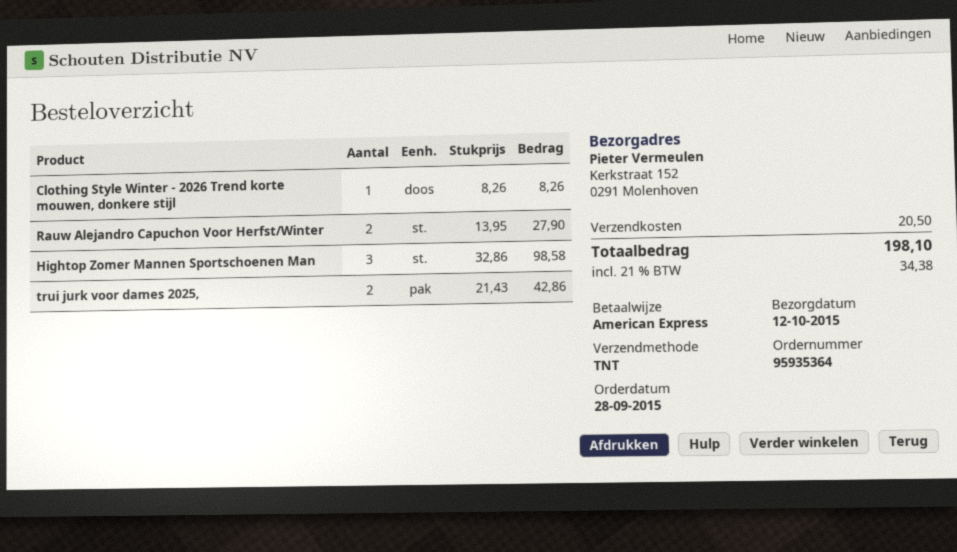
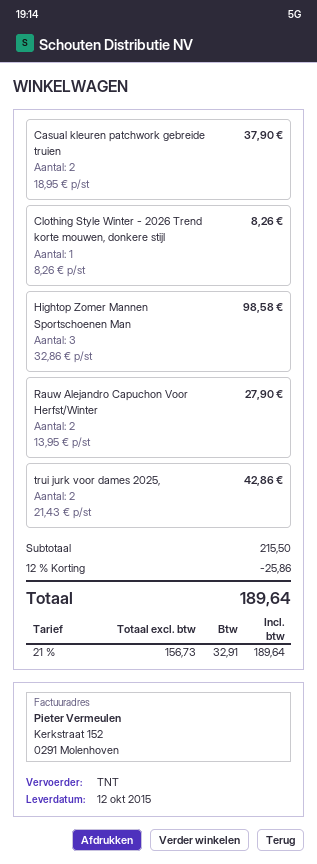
Casual kleuren patchwork gebreide truien: none -> 2 x 18.95 = 37.90
discount: none -> 12% = 25.86
shipping: 20.50 -> none
tax: 21% = 34.38 -> 21% = 32.91
total: 198.10 -> 189.64

